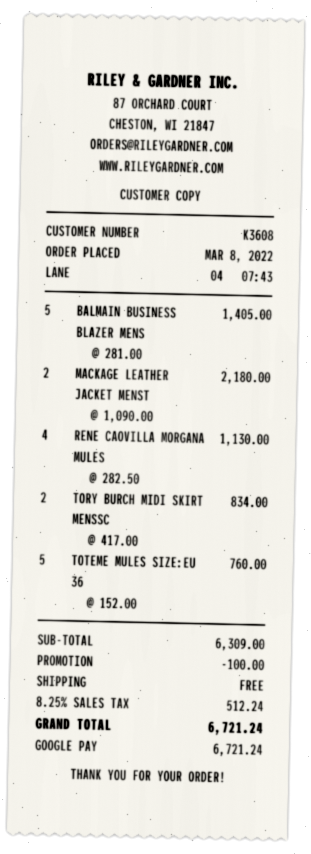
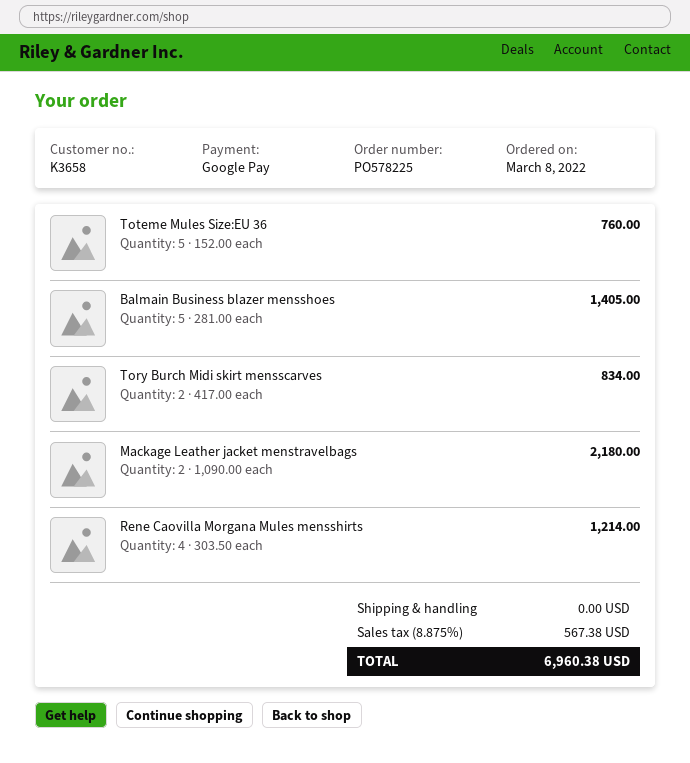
customer number: K3608 -> K3658
RENE CAOVILLA MORGANA MULES: 4 x 282.50 = 1130.00 -> 4 x 303.50 = 1214.00
discount: 100.00 -> none
tax: 8.25% = 512.24 -> 8.875% = 567.38
total: 6721.24 -> 6960.38

